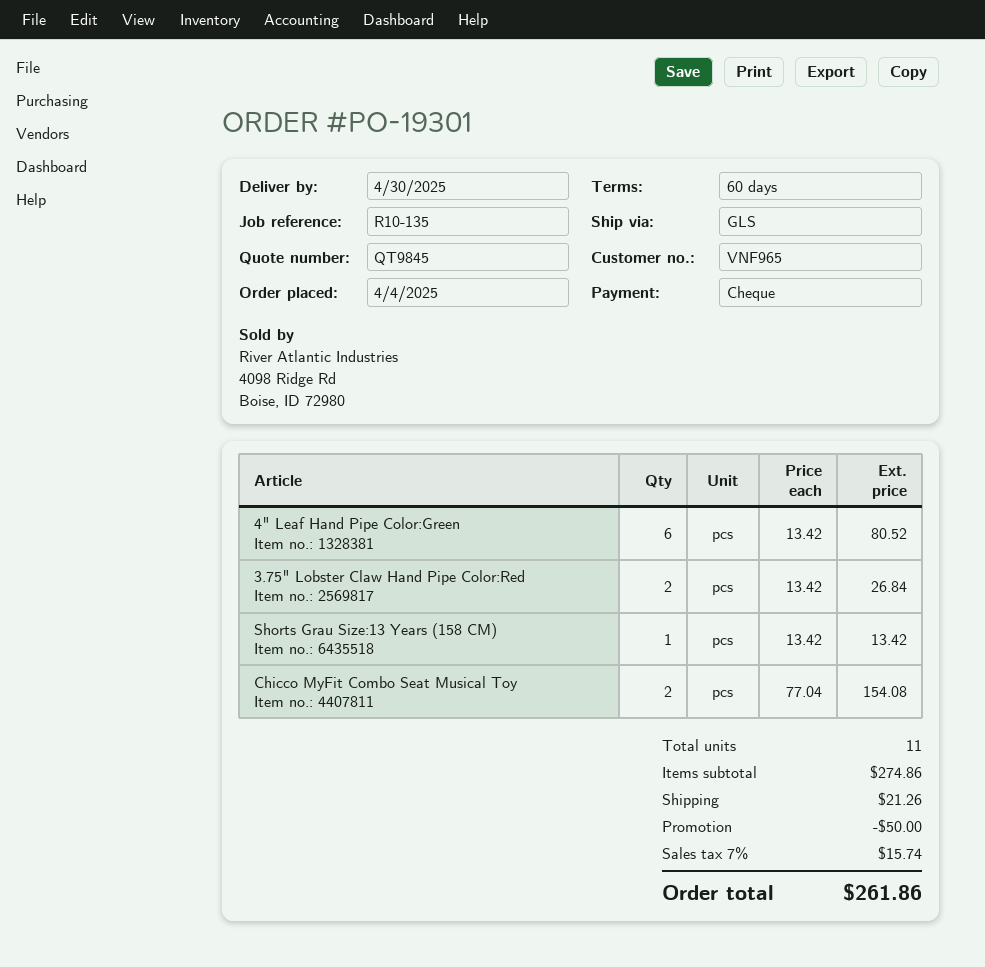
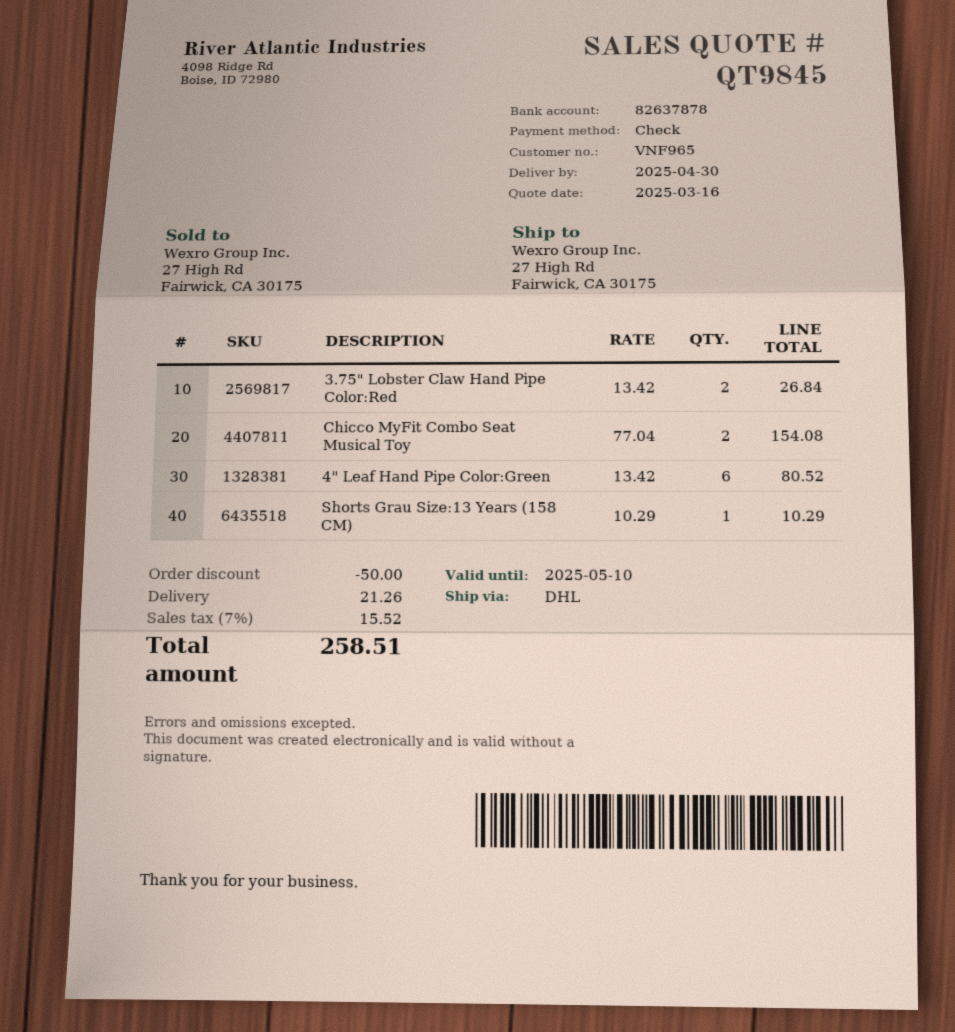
shipping method: GLS -> DHL
Shorts Grau Size:13 Years (158 CM): 1 x 13.42 = 13.42 -> 1 x 10.29 = 10.29
tax: 7% = 15.74 -> 7% = 15.52
total: 261.86 -> 258.51

